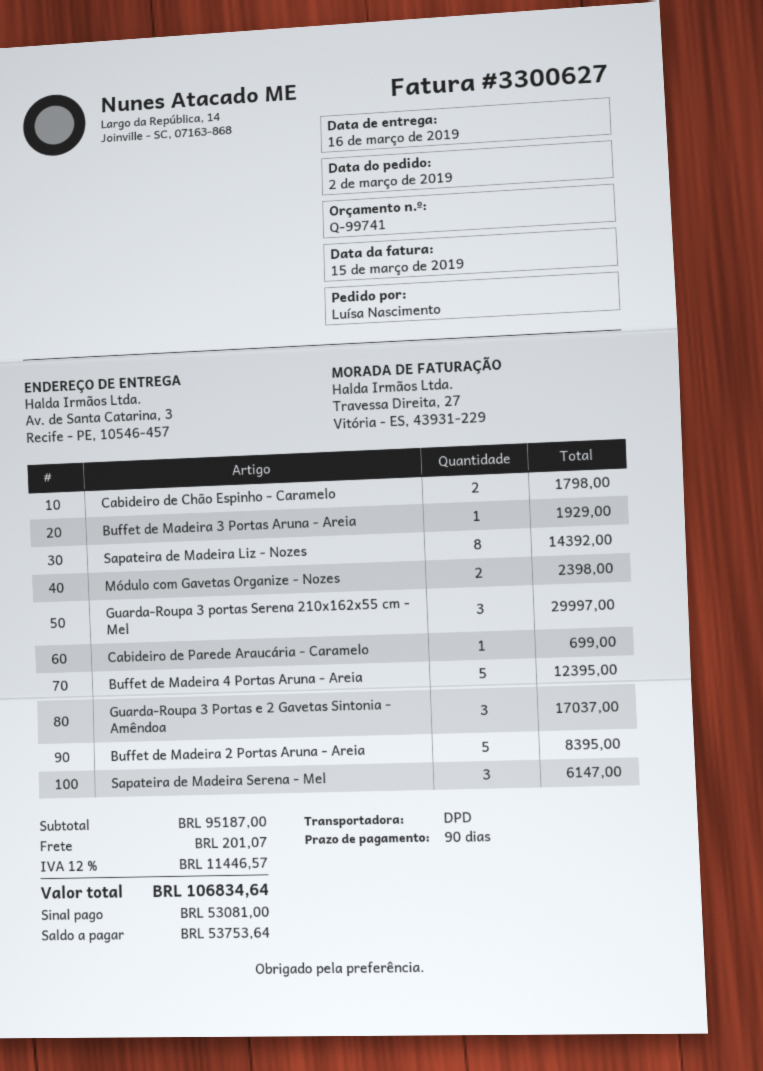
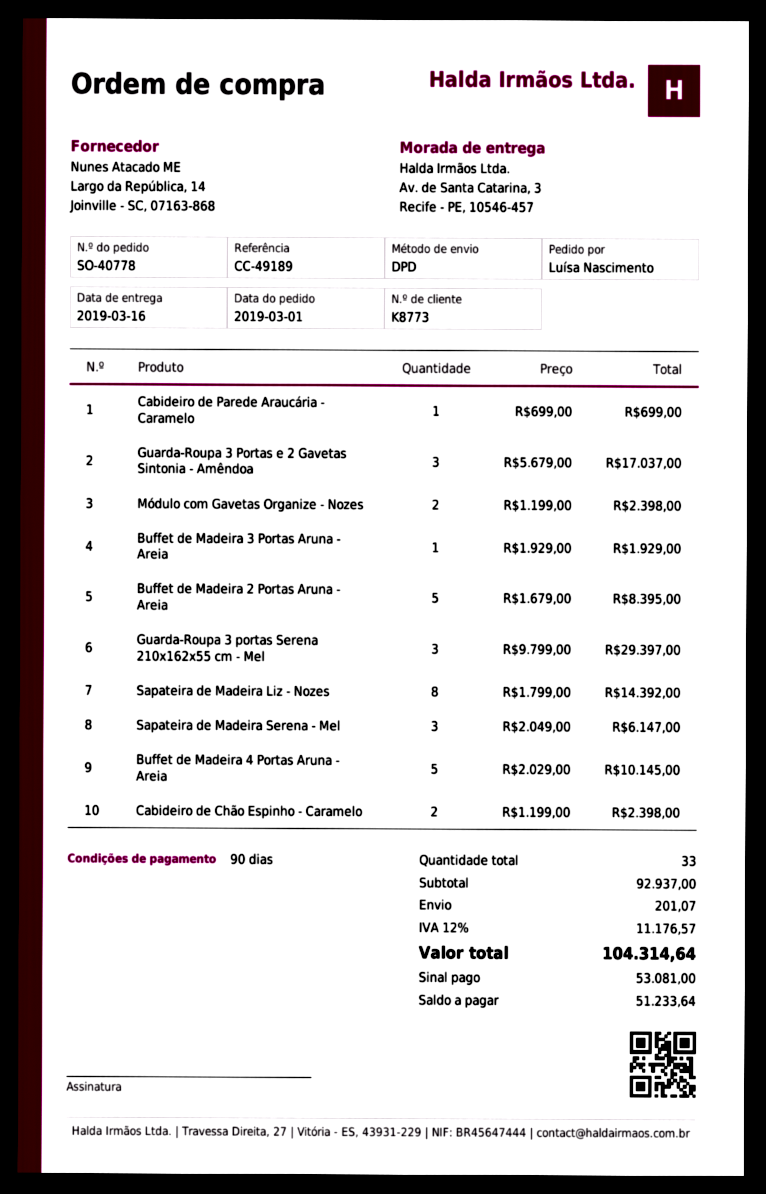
order date: 2019-03-02 -> 2019-03-01
Cabideiro de Chão Espinho - Caramelo: 2 for 1798.00 -> 2 for 2398.00
Guarda-Roupa 3 portas Serena 210x162x55 cm - Mel: 3 for 29997.00 -> 3 for 29397.00
Buffet de Madeira 4 Portas Aruna - Areia: 5 for 12395.00 -> 5 for 10145.00
subtotal: 95187.00 -> 92937.00
tax: 12% = 11446.57 -> 12% = 11176.57
total: 106834.64 -> 104314.64
balance: 53753.64 -> 51233.64

